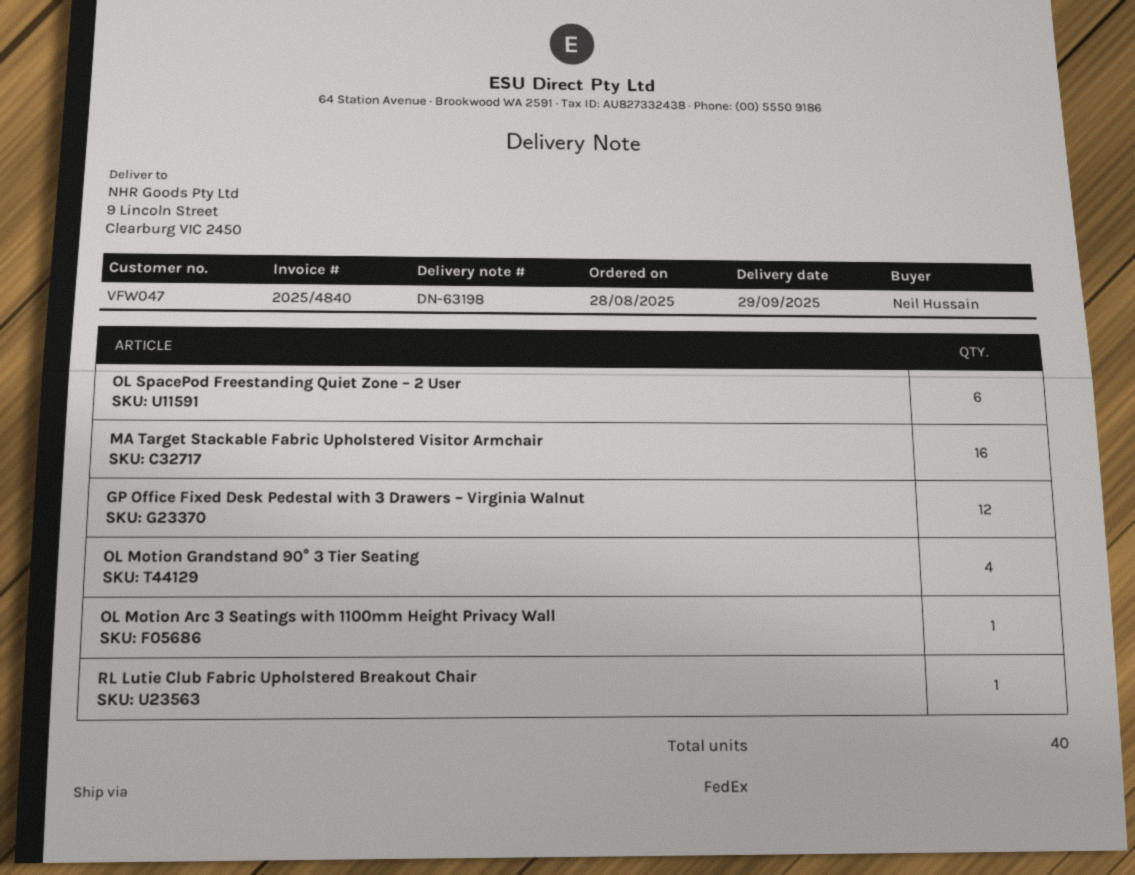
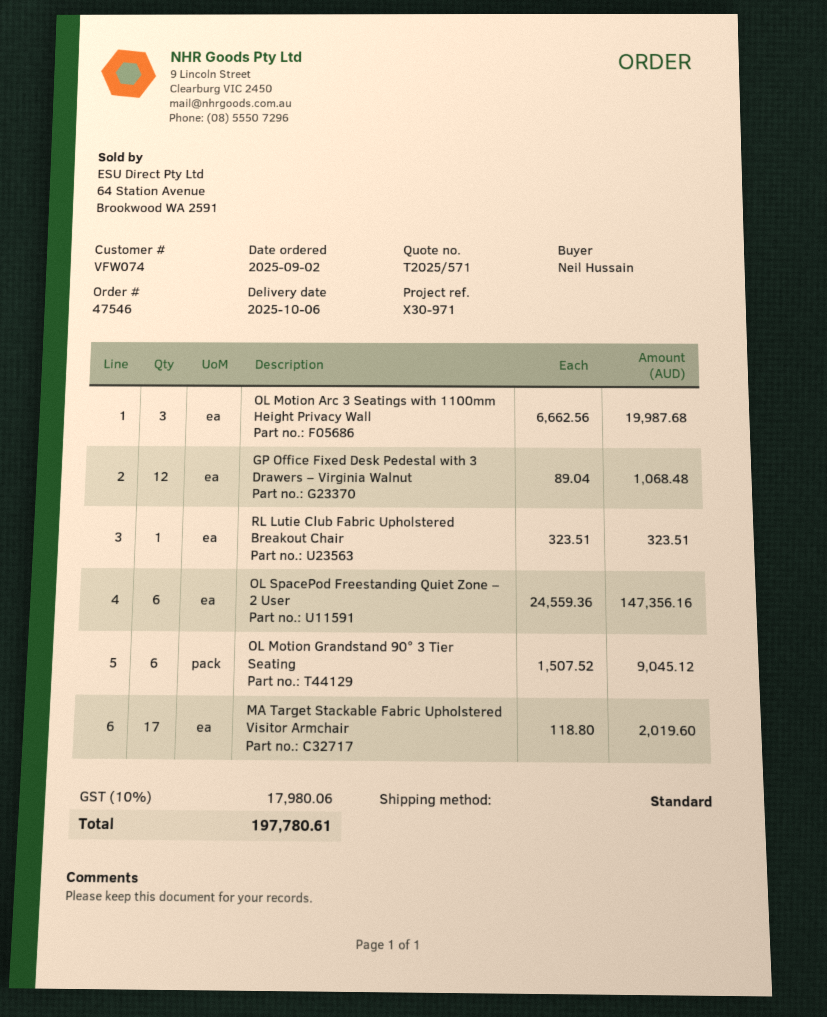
order date: 2025-08-28 -> 2025-09-02
delivery date: 2025-09-29 -> 2025-10-06
customer number: VFW047 -> VFW074
shipping method: FedEx -> standard
MA Target Stackable Fabric Upholstered Visitor Armchair: 16 -> 17
OL Motion Grandstand 90° 3 Tier Seating: 4 -> 6
OL Motion Arc 3 Seatings with 1100mm Height Privacy Wall: 1 -> 3

